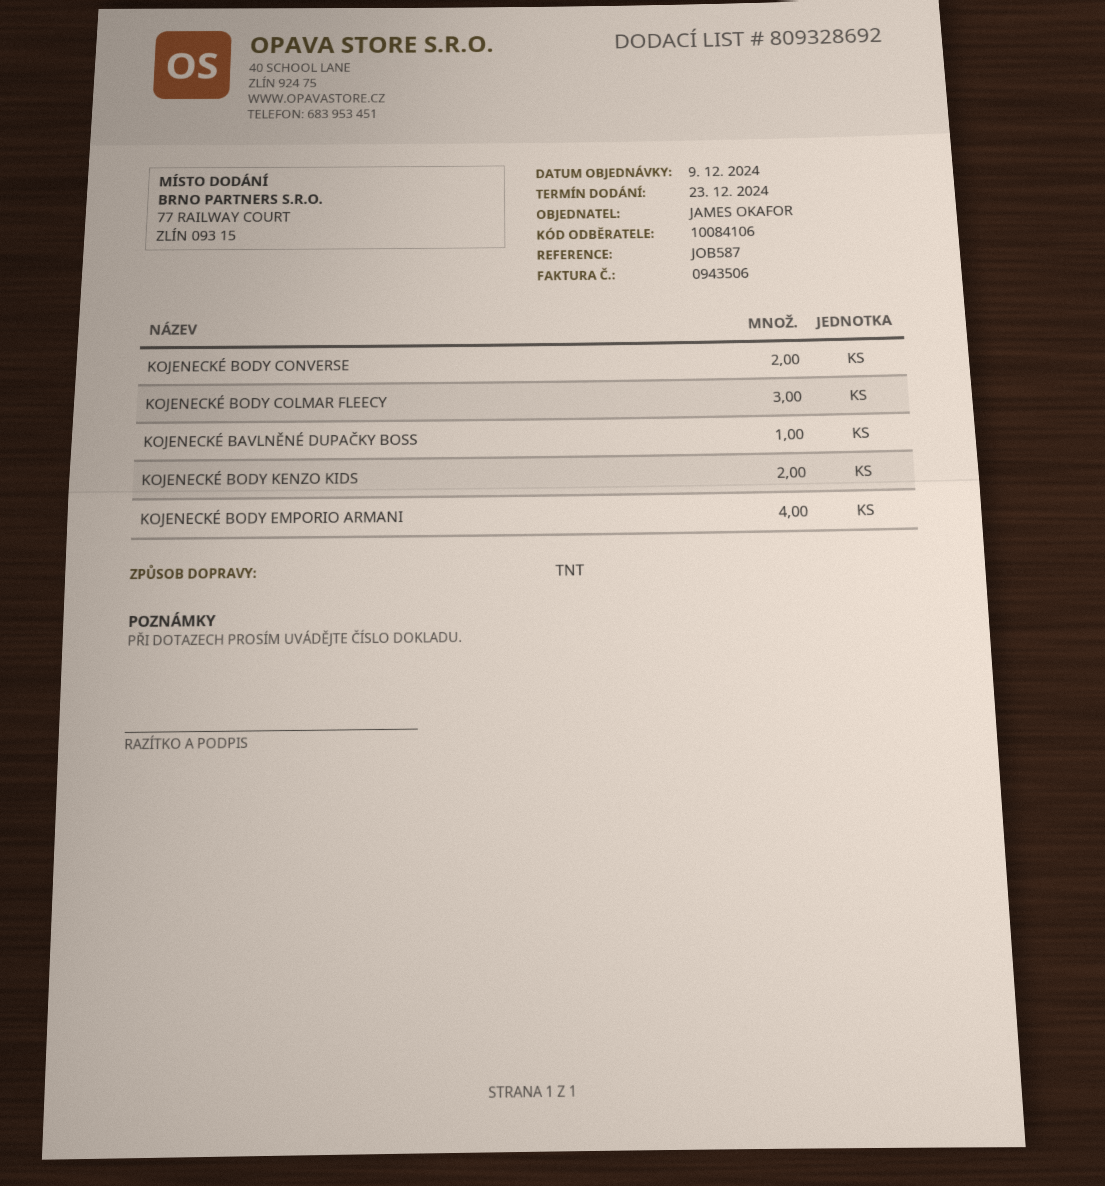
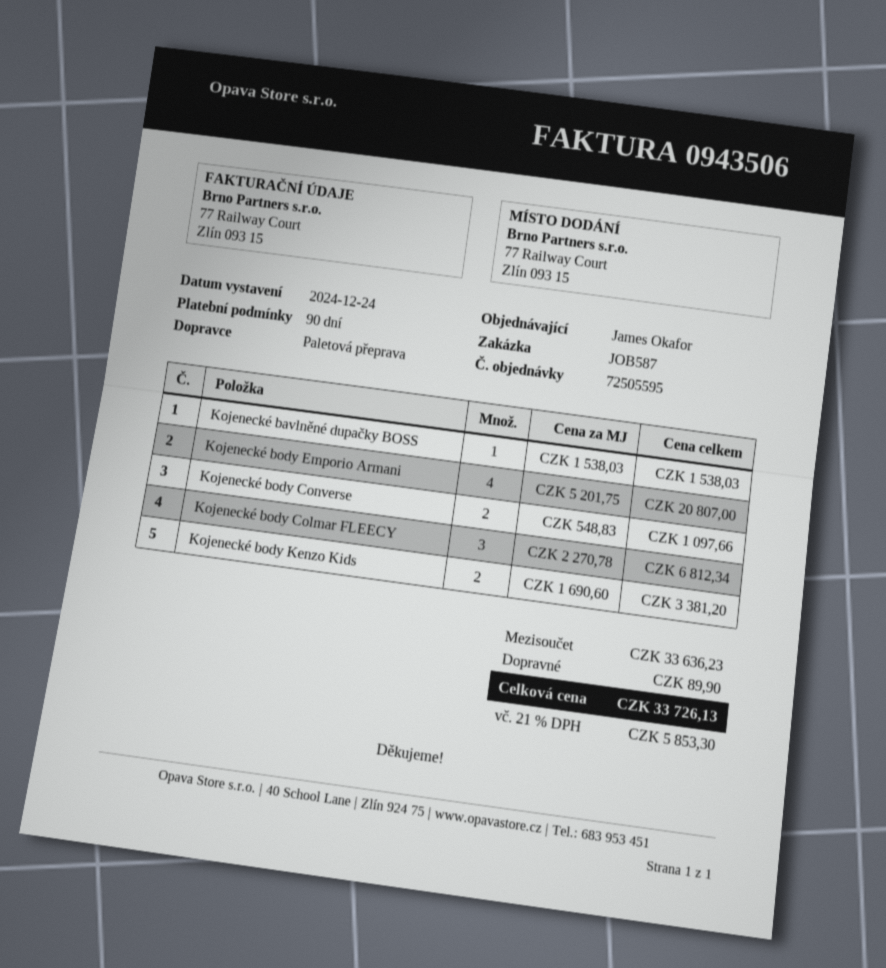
shipping method: TNT -> pallet freight

